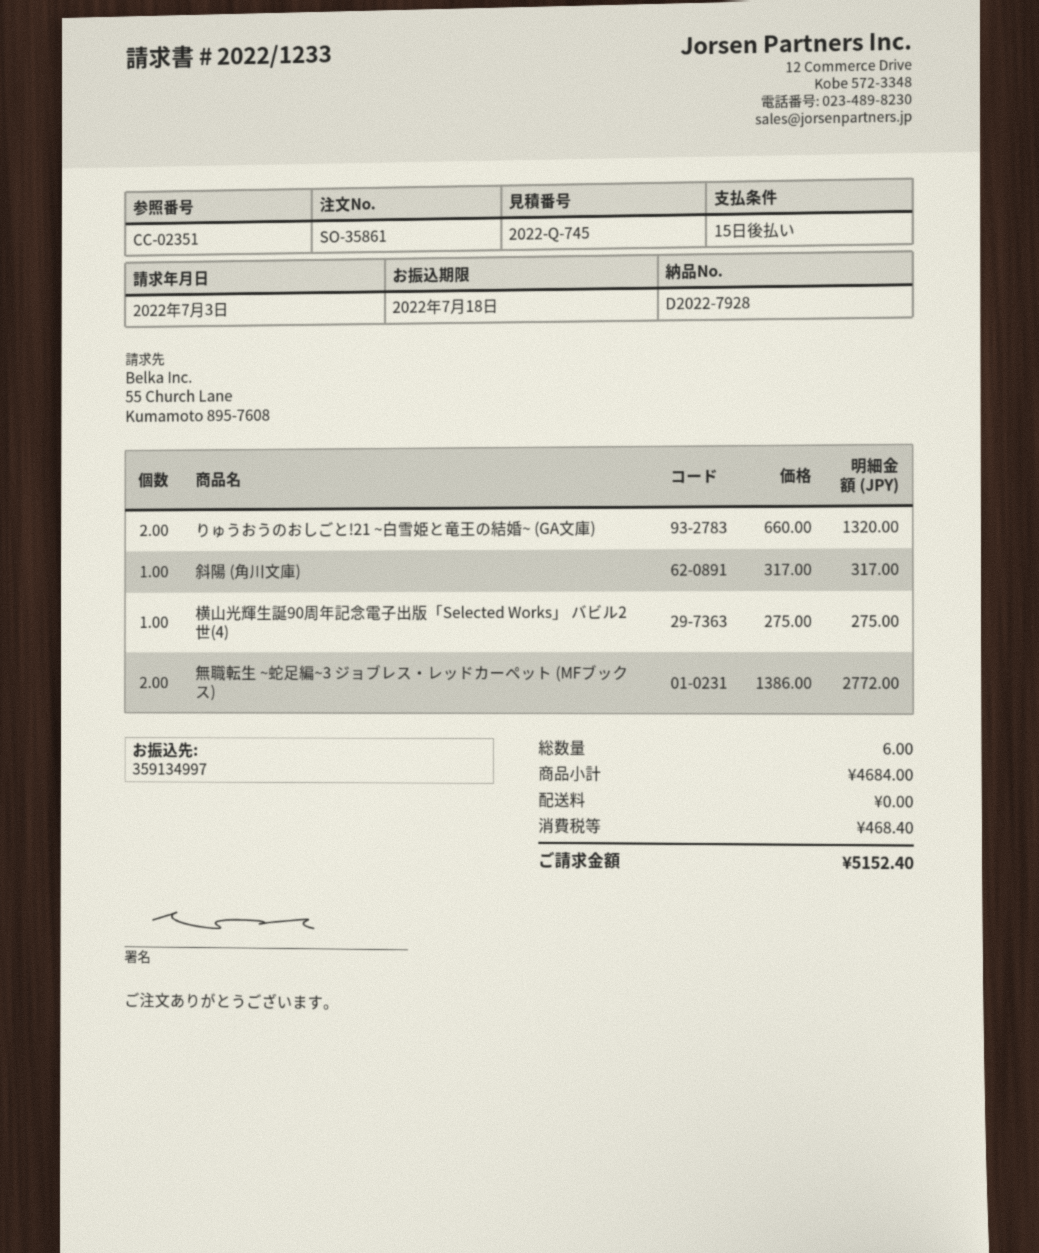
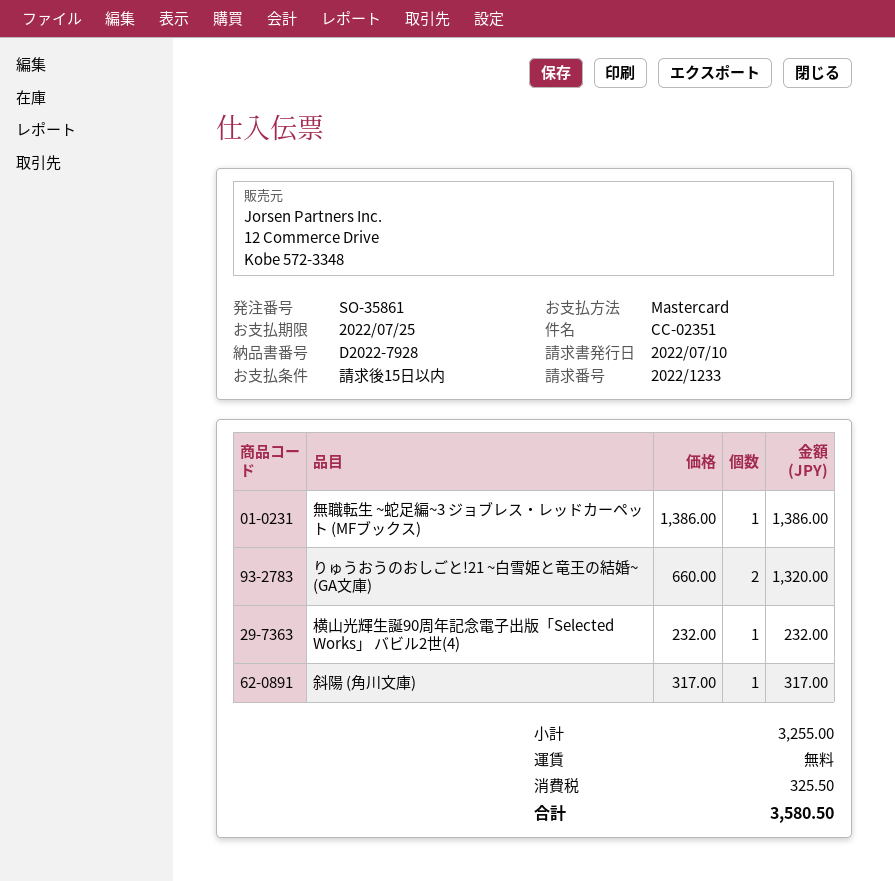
invoice date: 2022-07-03 -> 2022-07-10
due date: 2022-07-18 -> 2022-07-25
横山光輝生誕90周年記念電子出版「Selected Works」 バビル2世(4): 1 x 275.00 = 275.00 -> 1 x 232.00 = 232.00
無職転生 ~蛇足編~3 ジョブレス・レッドカーペット (MFブックス): 2 x 1386.00 = 2772.00 -> 1 x 1386.00 = 1386.00
subtotal: 4684.00 -> 3255.00
tax: 468.40 -> 325.50
total: 5152.40 -> 3580.50

